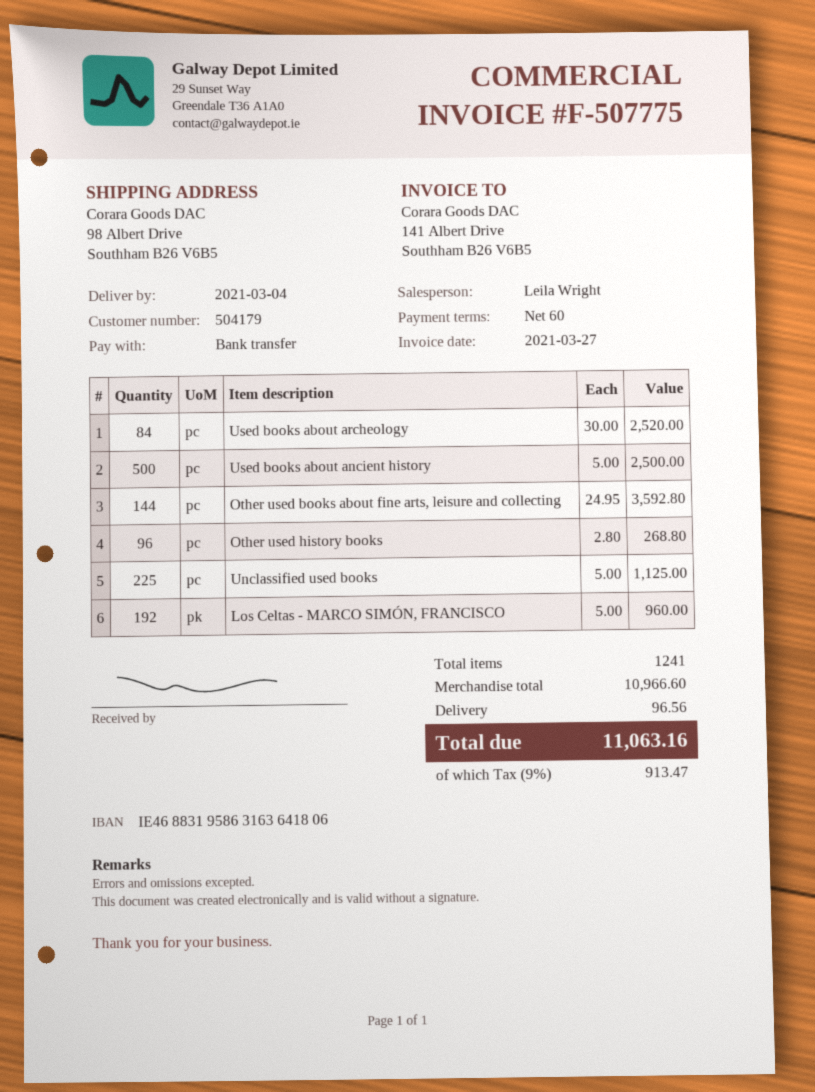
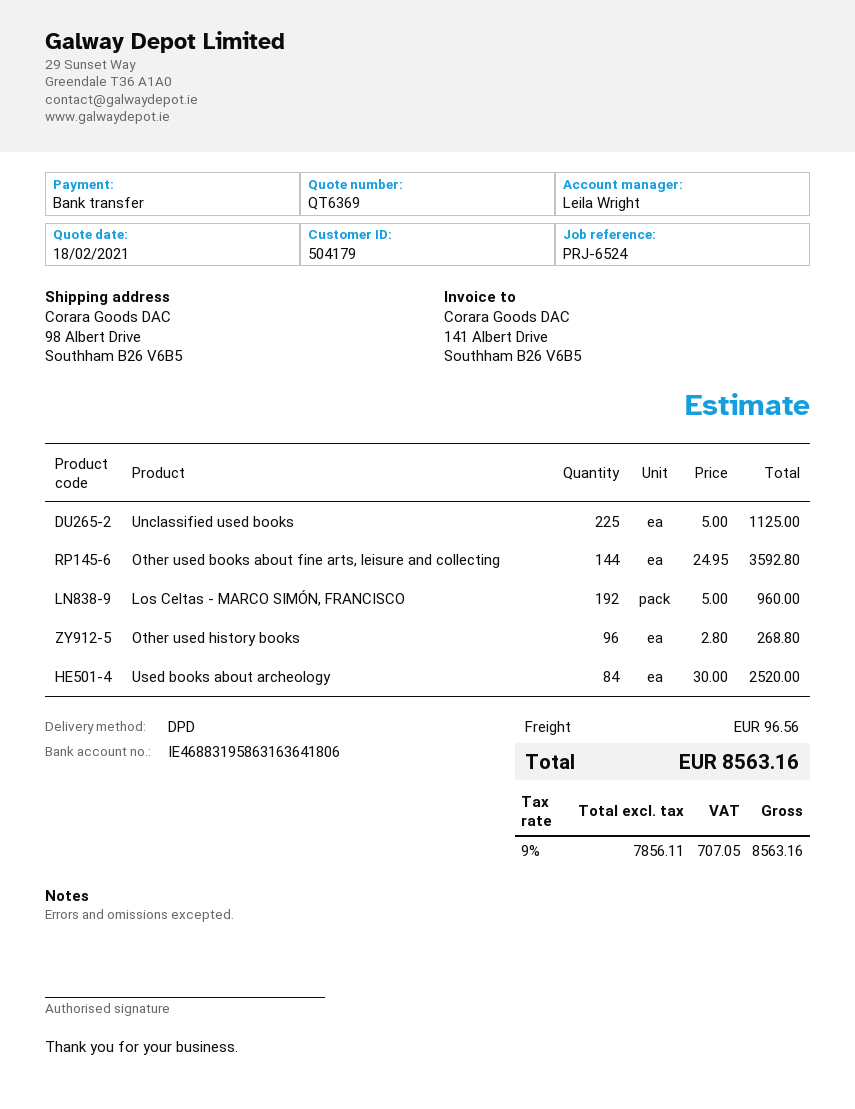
Used books about ancient history: 500 x 5.00 = 2500.00 -> none
tax: 9% = 913.47 -> 9% = 707.05
total: 11063.16 -> 8563.16

